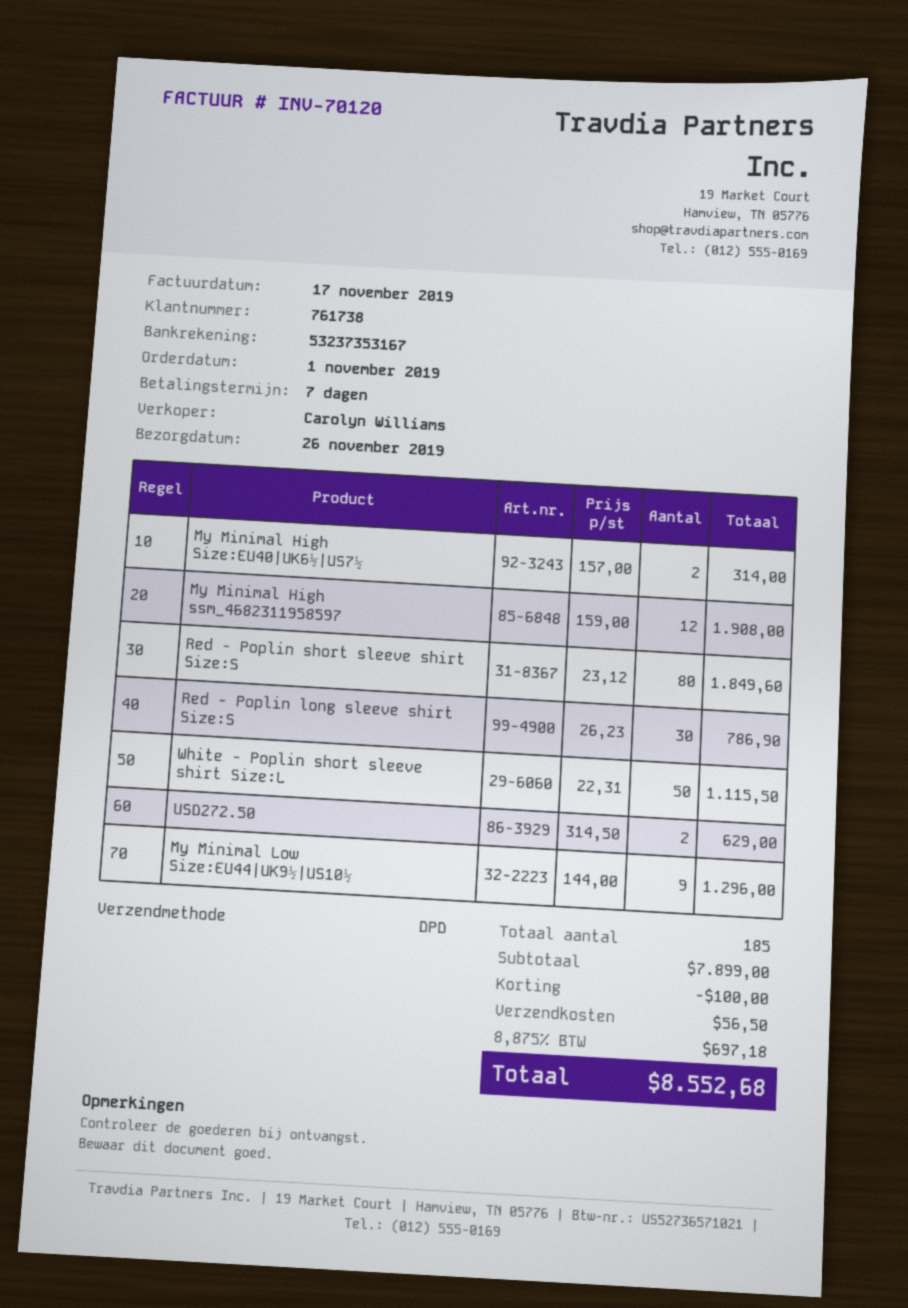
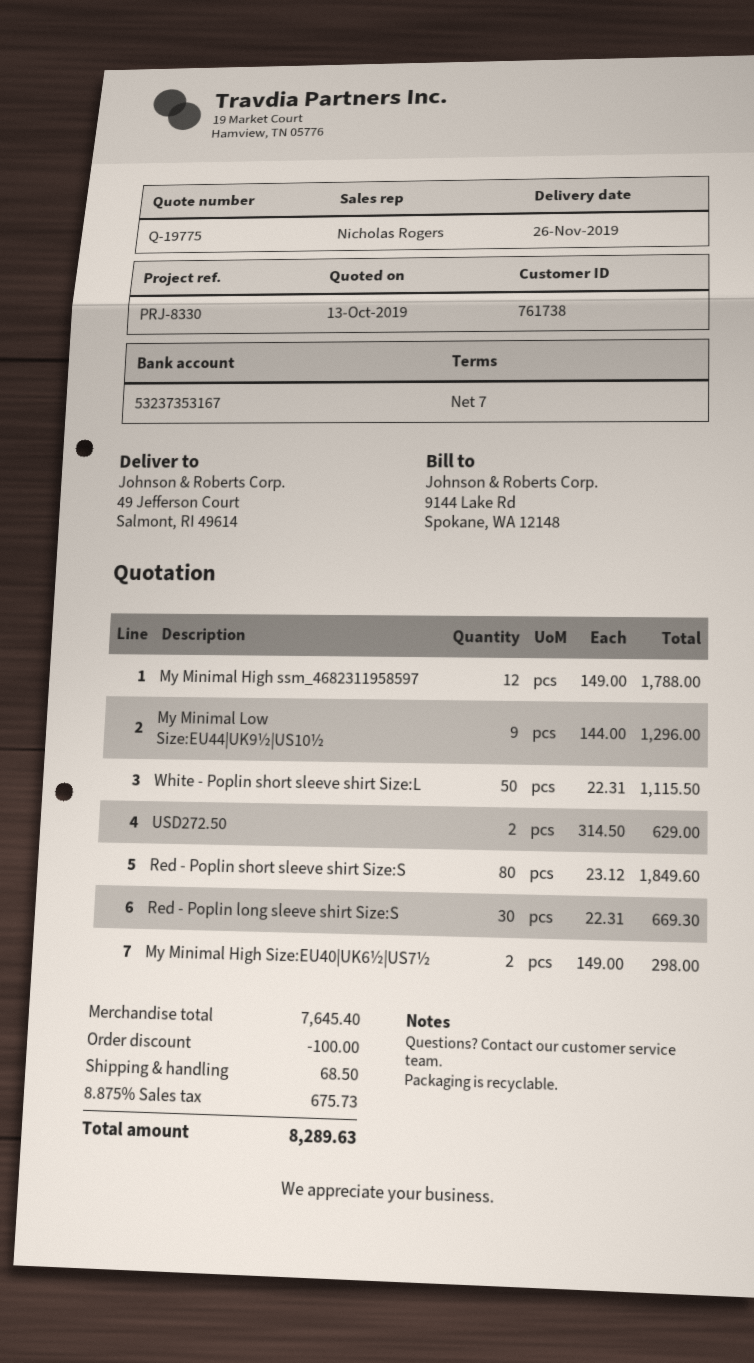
sales rep: Carolyn Williams -> Nicholas Rogers
My Minimal High Size:EU40|UK6½|US7½: 2 x 157.00 = 314.00 -> 2 x 149.00 = 298.00
My Minimal High ssm_4682311958597: 12 x 159.00 = 1908.00 -> 12 x 149.00 = 1788.00
Red - Poplin long sleeve shirt Size:S: 30 x 26.23 = 786.90 -> 30 x 22.31 = 669.30
subtotal: 7899.00 -> 7645.40
shipping: 56.50 -> 68.50
tax: 8.875% = 697.18 -> 8.875% = 675.73
total: 8552.68 -> 8289.63

